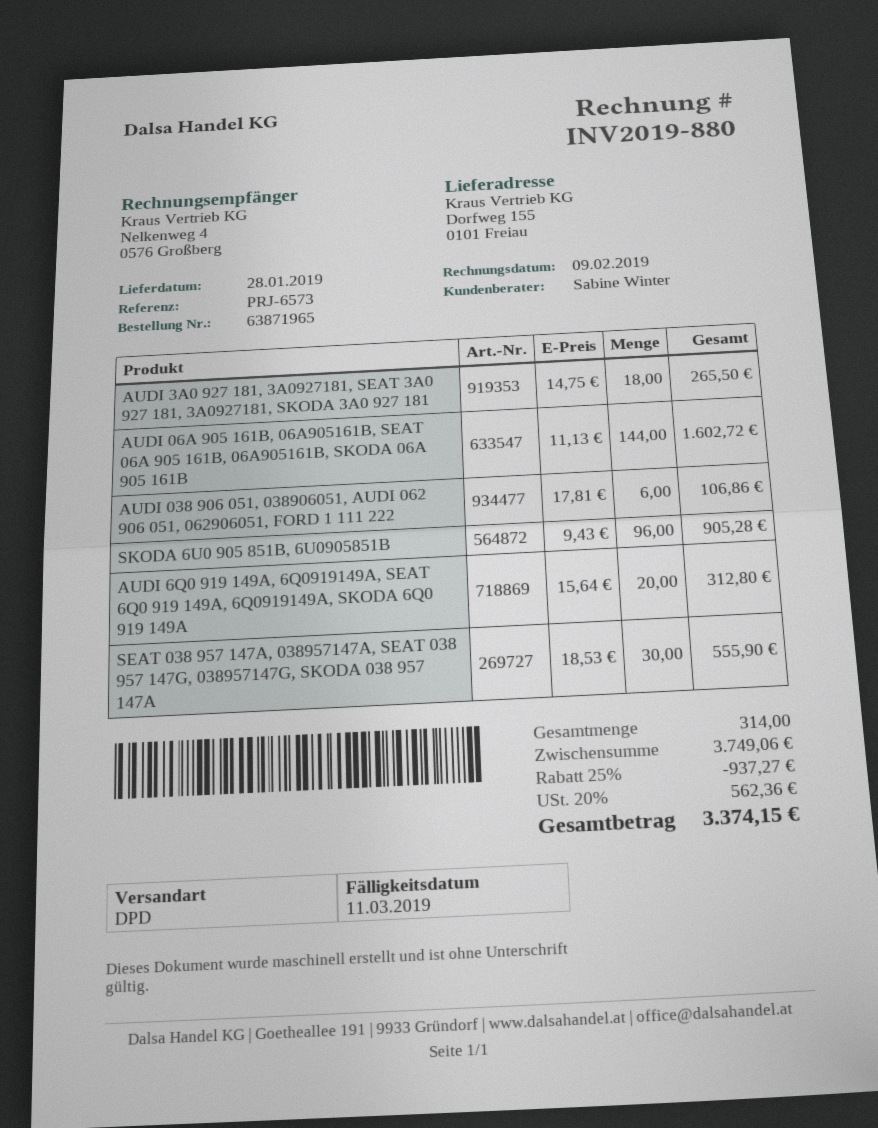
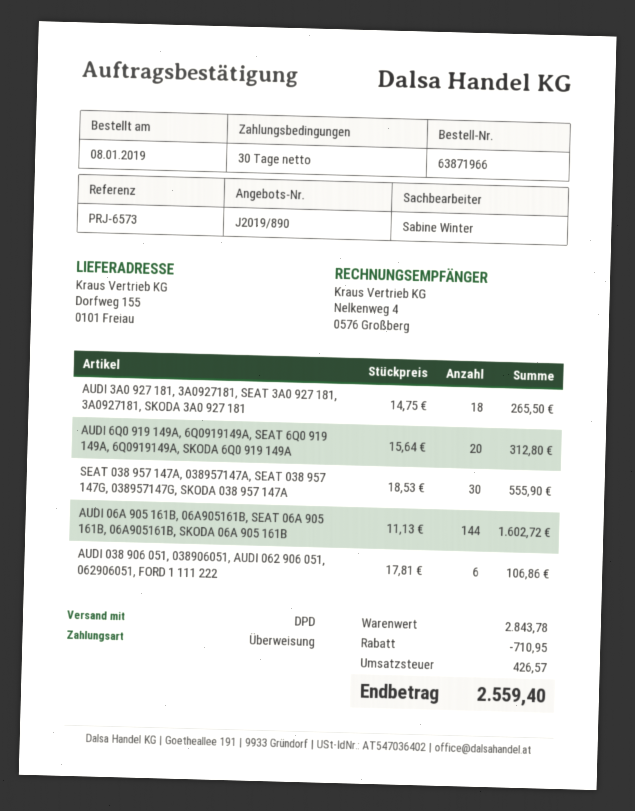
order number: 63871965 -> 63871966
SKODA 6U0 905 851B, 6U0905851B: 96 x 9.43 = 905.28 -> none
subtotal: 3749.06 -> 2843.78
discount: 937.27 -> 710.95
tax: 562.36 -> 426.57
total: 3374.15 -> 2559.40

